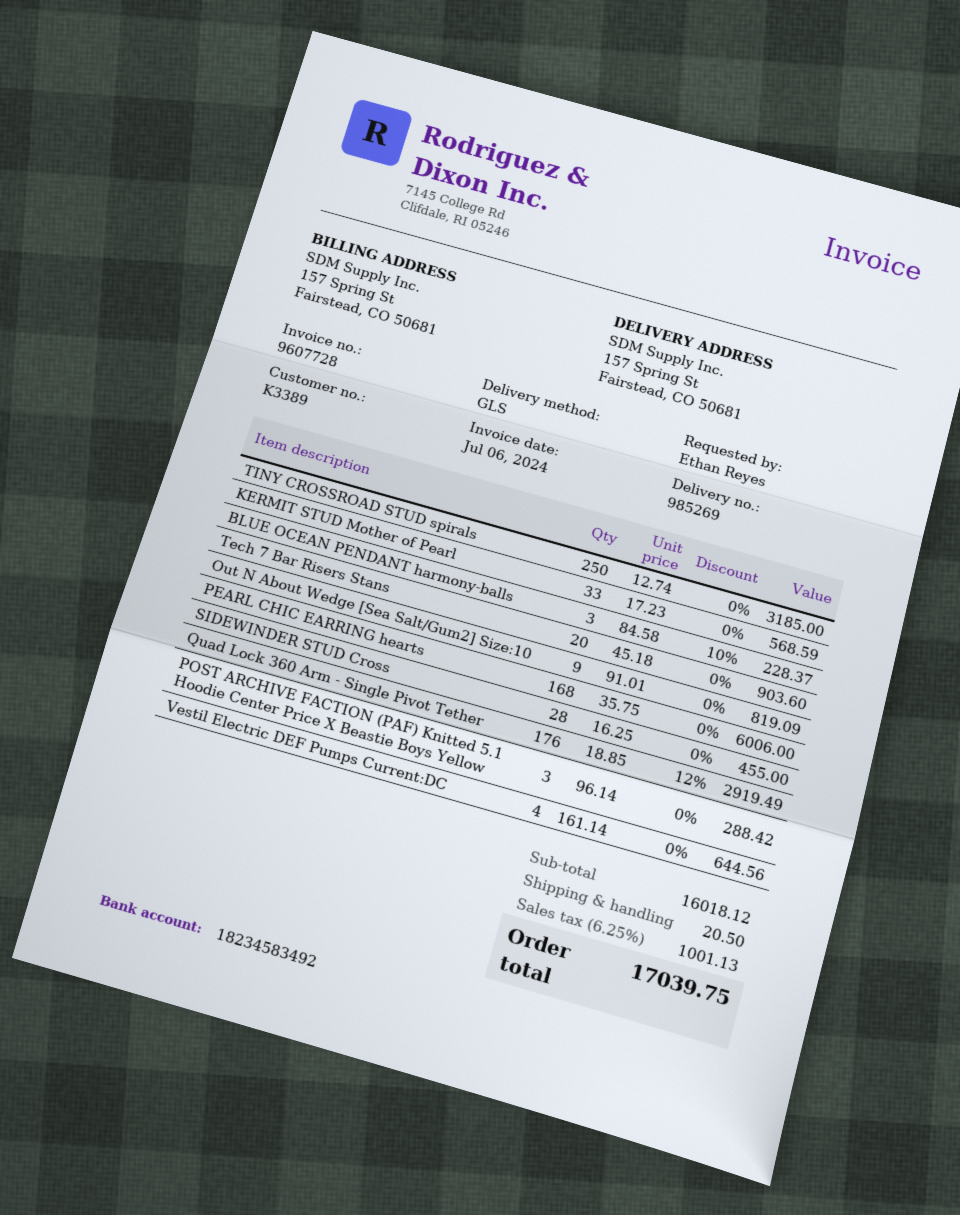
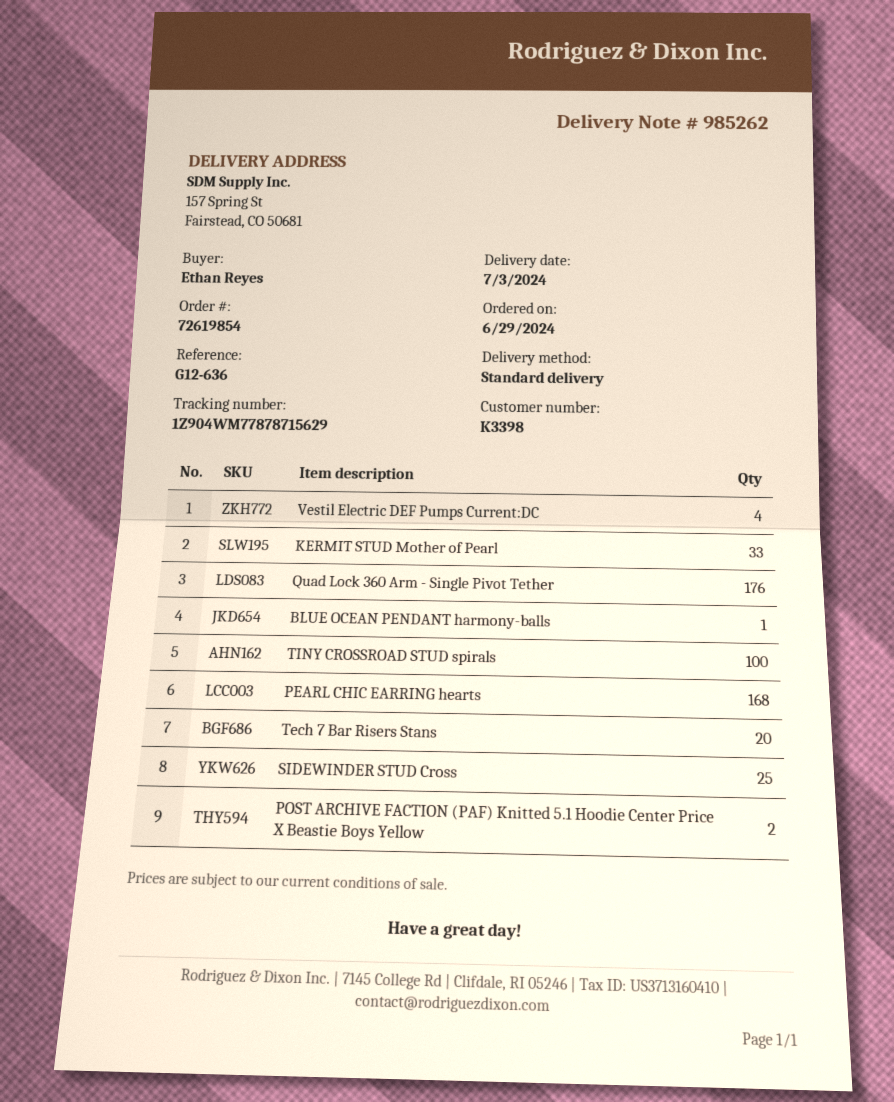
delivery note number: 985269 -> 985262
customer number: K3389 -> K3398
shipping method: GLS -> standard
TINY CROSSROAD STUD spirals: 250 -> 100
BLUE OCEAN PENDANT harmony-balls: 3 -> 1
Out N About Wedge [Sea Salt/Gum2] Size:10: 9 -> none
SIDEWINDER STUD Cross: 28 -> 25
POST ARCHIVE FACTION (PAF) Knitted 5.1 Hoodie Center Price X Beastie Boys Yellow: 3 -> 2

